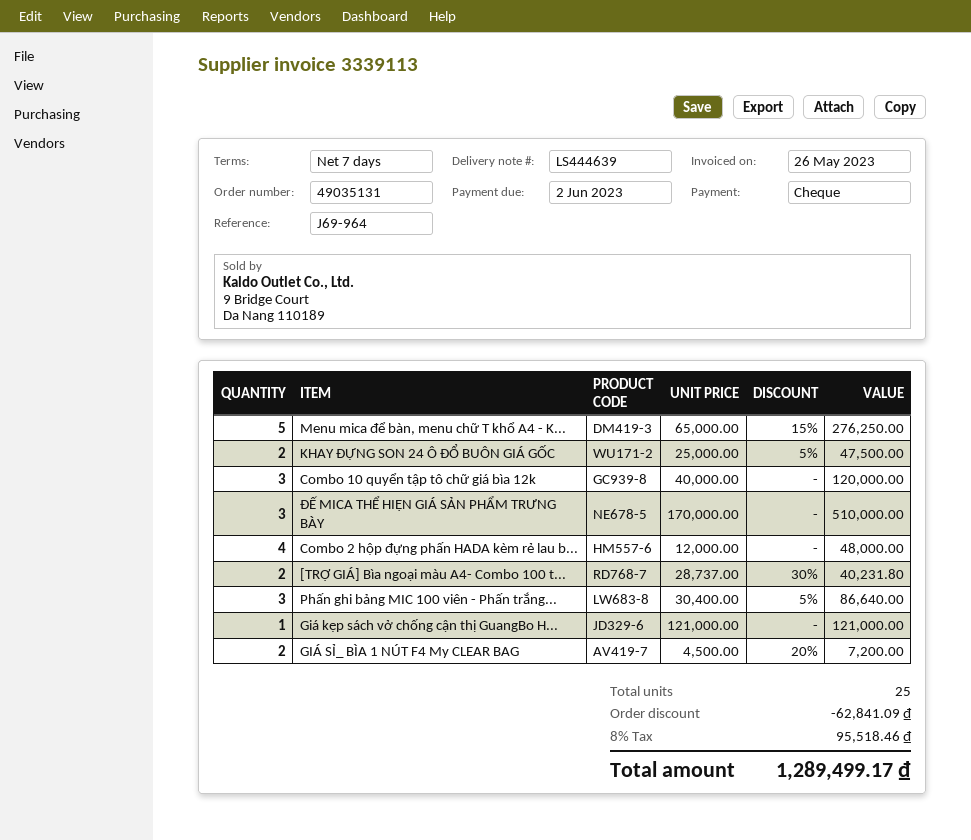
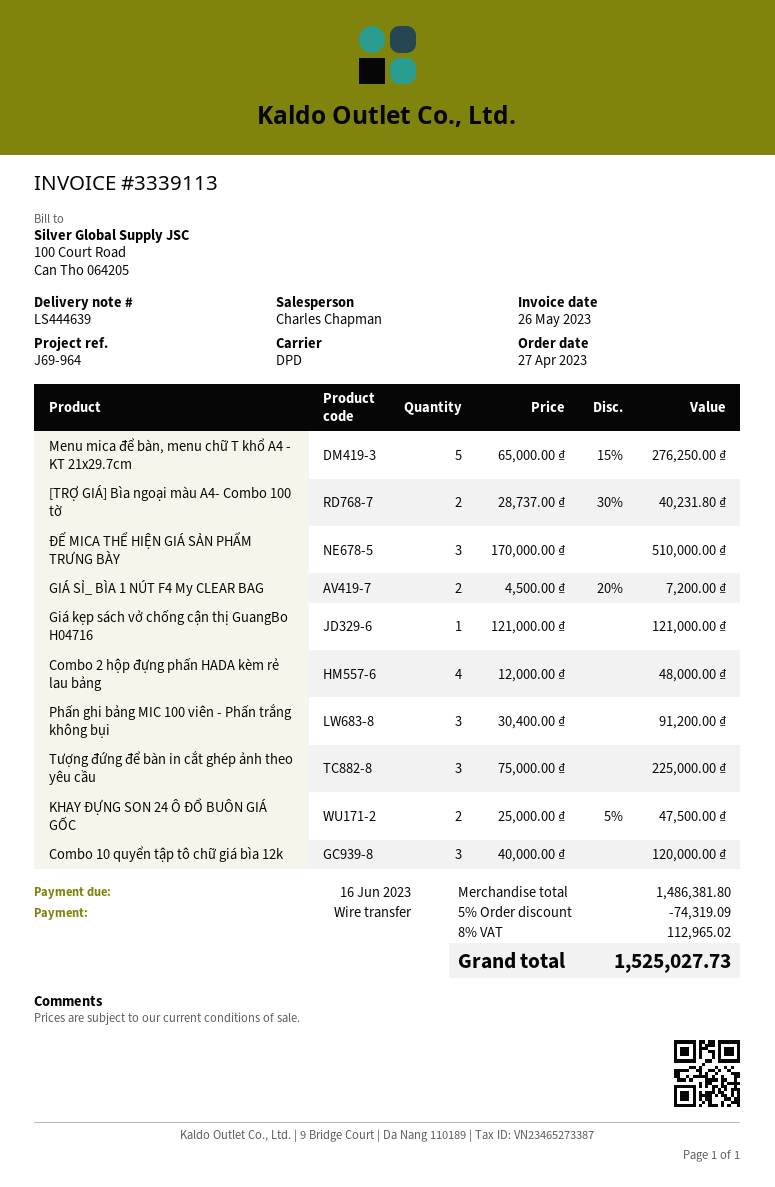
due date: 2023-06-02 -> 2023-06-16
payment method: cheque -> bank transfer
Phấn ghi bảng MIC 100 viên - Phấn trắng...: 3 x 30400.00 - 5% = 86640.00 -> 3 x 30400.00 = 91200.00
Tượng đứng để bàn in cắt ghép ảnh theo yêu cầu: none -> 3 x 75000.00 = 225000.00
discount: 62841.09 -> 74319.09
tax: 8% = 95518.46 -> 8% = 112965.02
total: 1289499.17 -> 1525027.73

